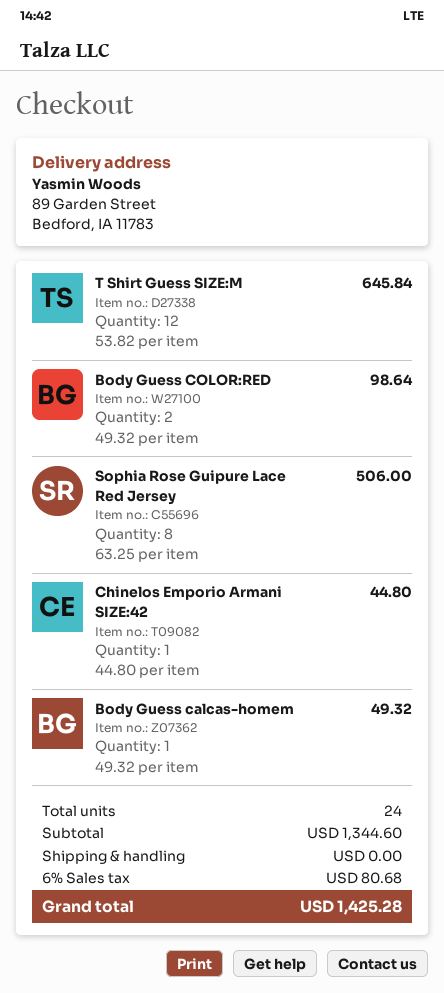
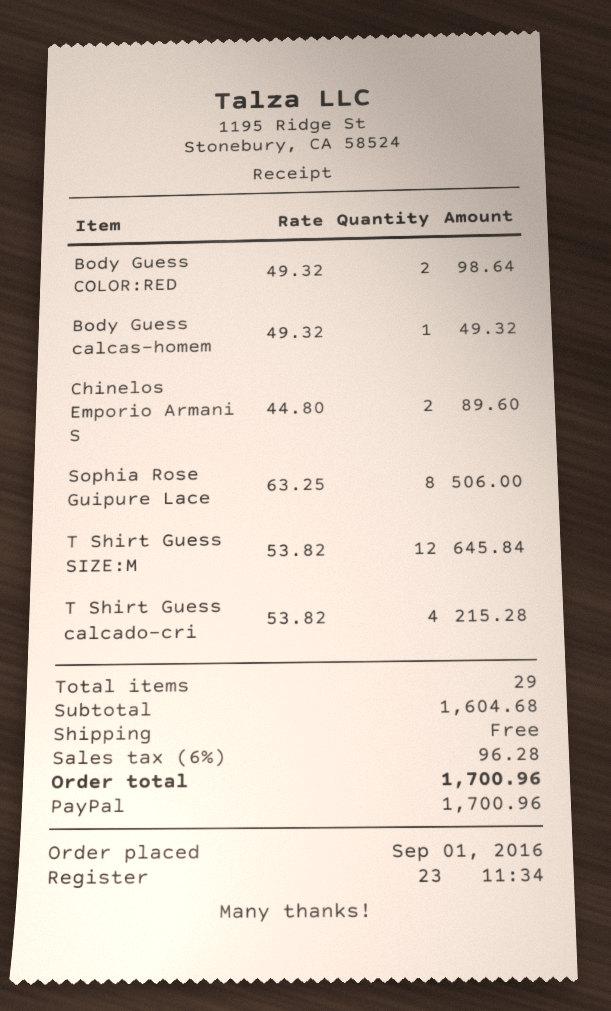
Chinelos Emporio Armani SIZE:42: 1 x 44.80 = 44.80 -> 2 x 44.80 = 89.60
T Shirt Guess calcado-cri: none -> 4 x 53.82 = 215.28
total quantity: 24 -> 29
subtotal: 1344.60 -> 1604.68
tax: 6% = 80.68 -> 6% = 96.28
total: 1425.28 -> 1700.96

